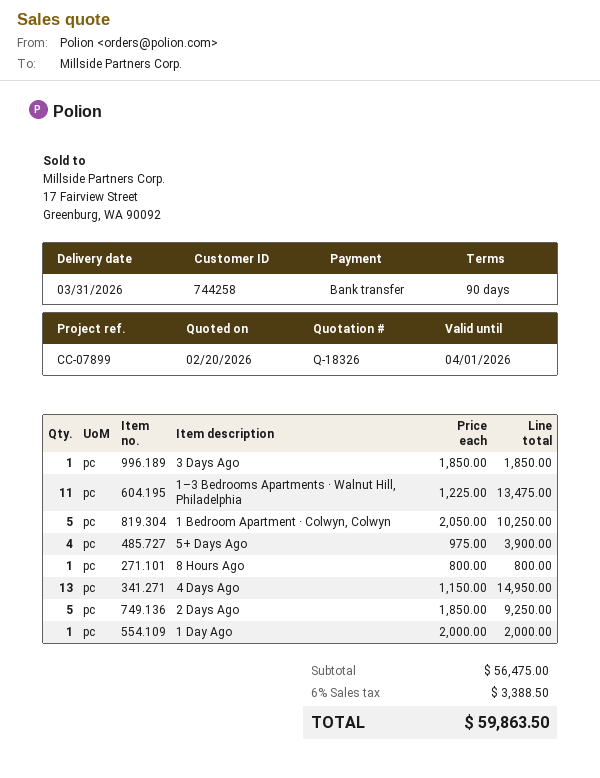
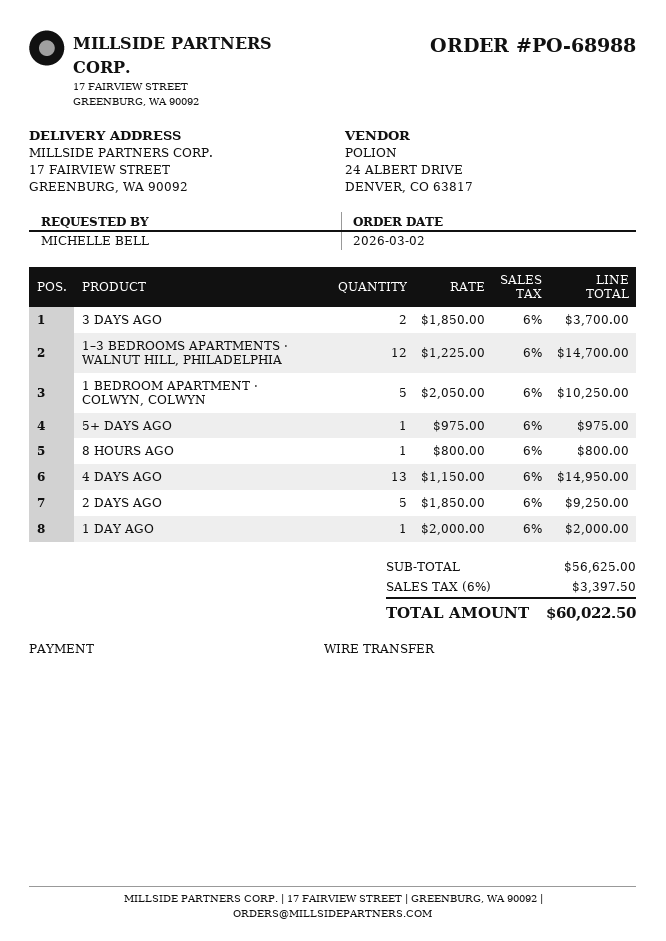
3 Days Ago: 1 x 1850.00 = 1850.00 -> 2 x 1850.00 = 3700.00
1–3 Bedrooms Apartments · Walnut Hill, Philadelphia: 11 x 1225.00 = 13475.00 -> 12 x 1225.00 = 14700.00
5+ Days Ago: 4 x 975.00 = 3900.00 -> 1 x 975.00 = 975.00
subtotal: 56475.00 -> 56625.00
tax: 6% = 3388.50 -> 6% = 3397.50
total: 59863.50 -> 60022.50

